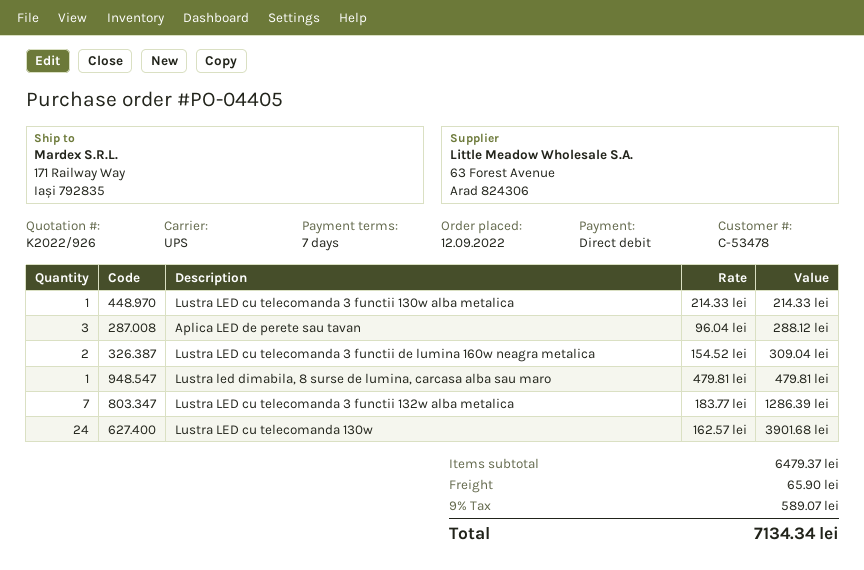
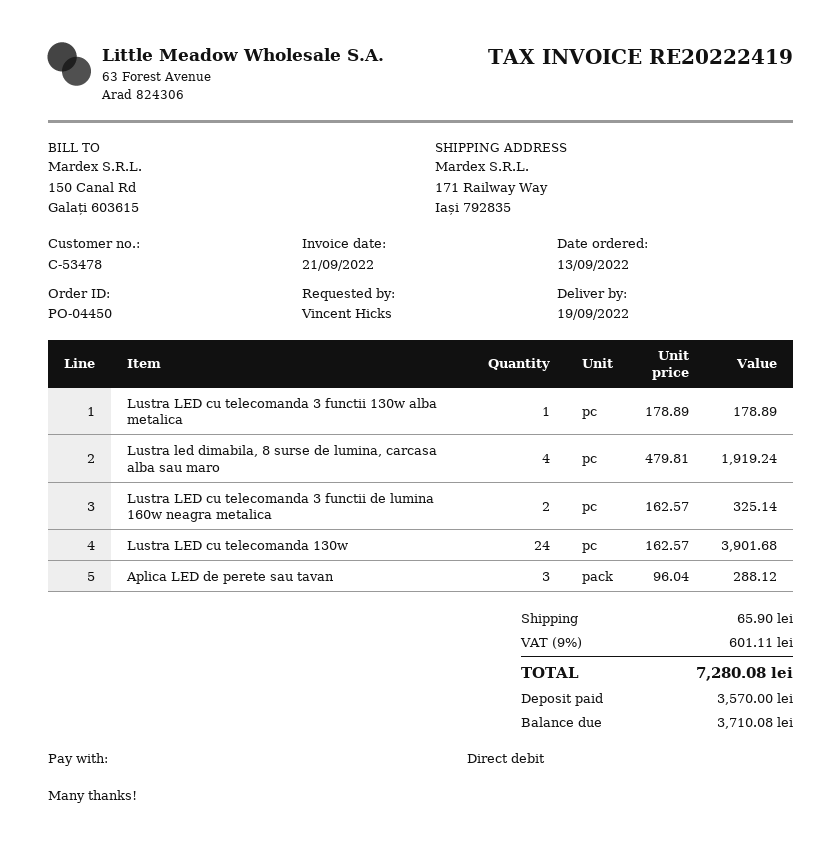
order number: PO-04405 -> PO-04450
order date: 2022-09-12 -> 2022-09-13
Lustra LED cu telecomanda 3 functii 130w alba metalica: 1 x 214.33 = 214.33 -> 1 x 178.89 = 178.89
Lustra LED cu telecomanda 3 functii de lumina 160w neagra metalica: 2 x 154.52 = 309.04 -> 2 x 162.57 = 325.14
Lustra led dimabila, 8 surse de lumina, carcasa alba sau maro: 1 x 479.81 = 479.81 -> 4 x 479.81 = 1919.24
Lustra LED cu telecomanda 3 functii 132w alba metalica: 7 x 183.77 = 1286.39 -> none
tax: 9% = 589.07 -> 9% = 601.11
total: 7134.34 -> 7280.08

